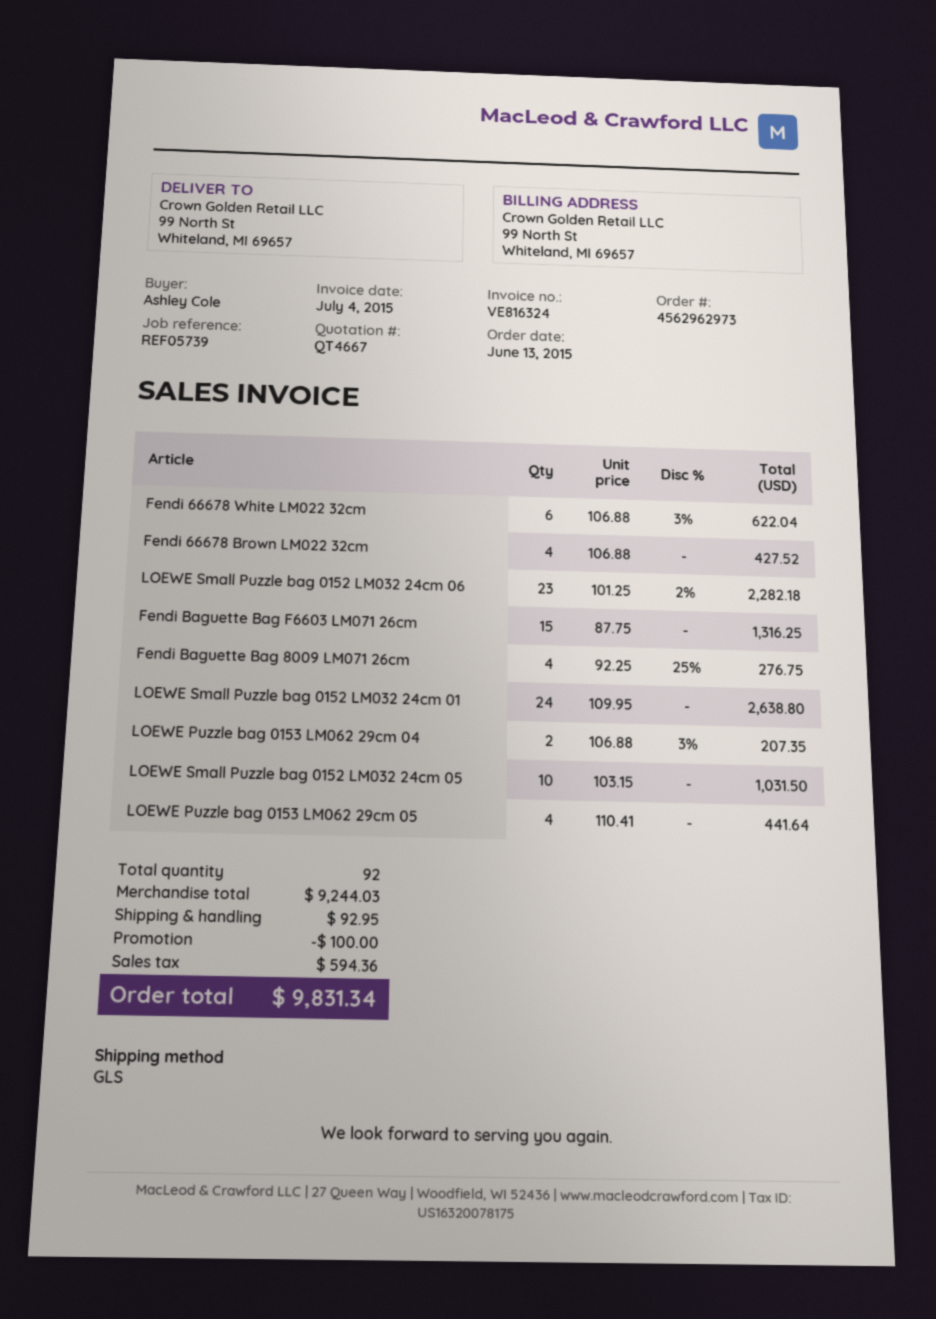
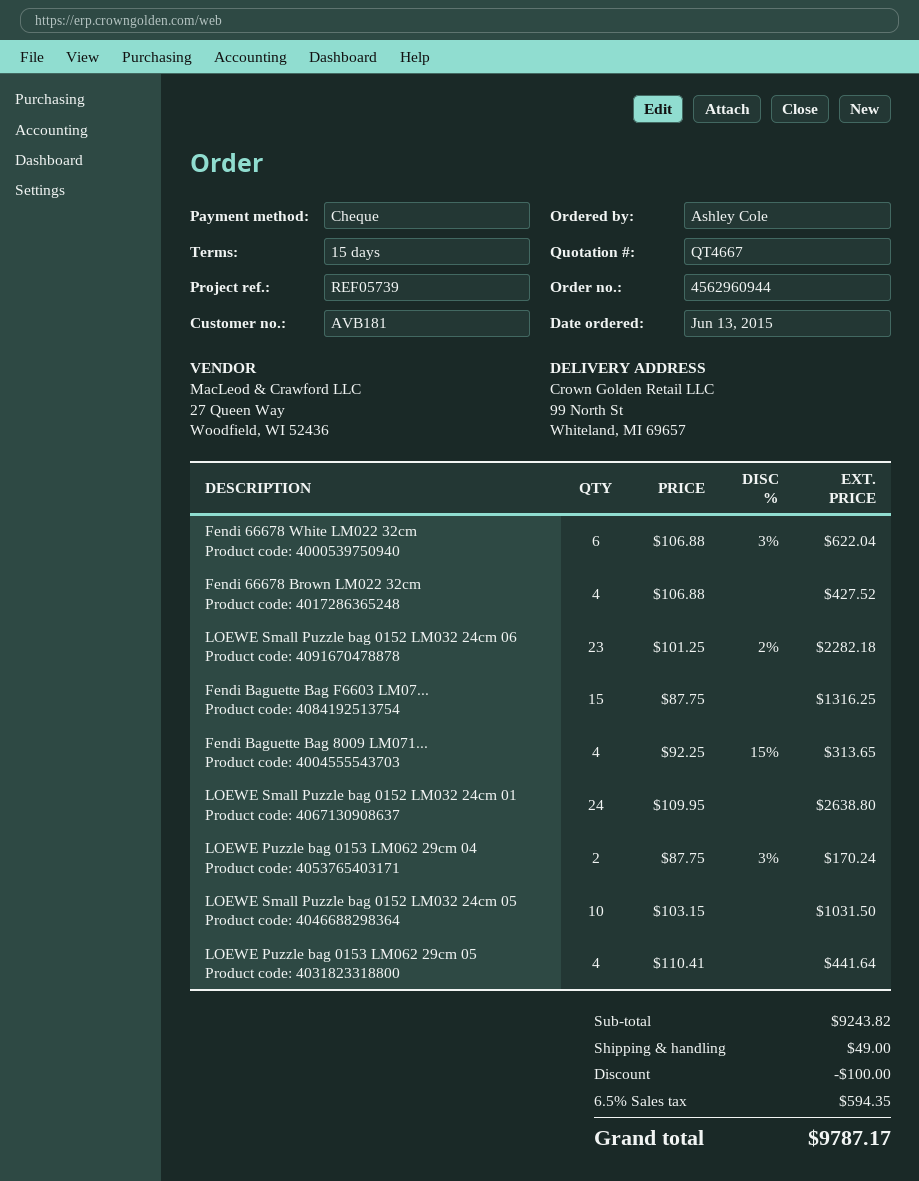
order number: 4562962973 -> 4562960944
Fendi Baguette Bag 8009 LM071 26cm: 4 x 92.25 - 25% = 276.75 -> 4 x 92.25 - 15% = 313.65
LOEWE Puzzle bag 0153 LM062 29cm 04: 2 x 106.88 - 3% = 207.35 -> 2 x 87.75 - 3% = 170.24
subtotal: 9244.03 -> 9243.82
shipping: 92.95 -> 49.00
tax: 594.36 -> 594.35
total: 9831.34 -> 9787.17

